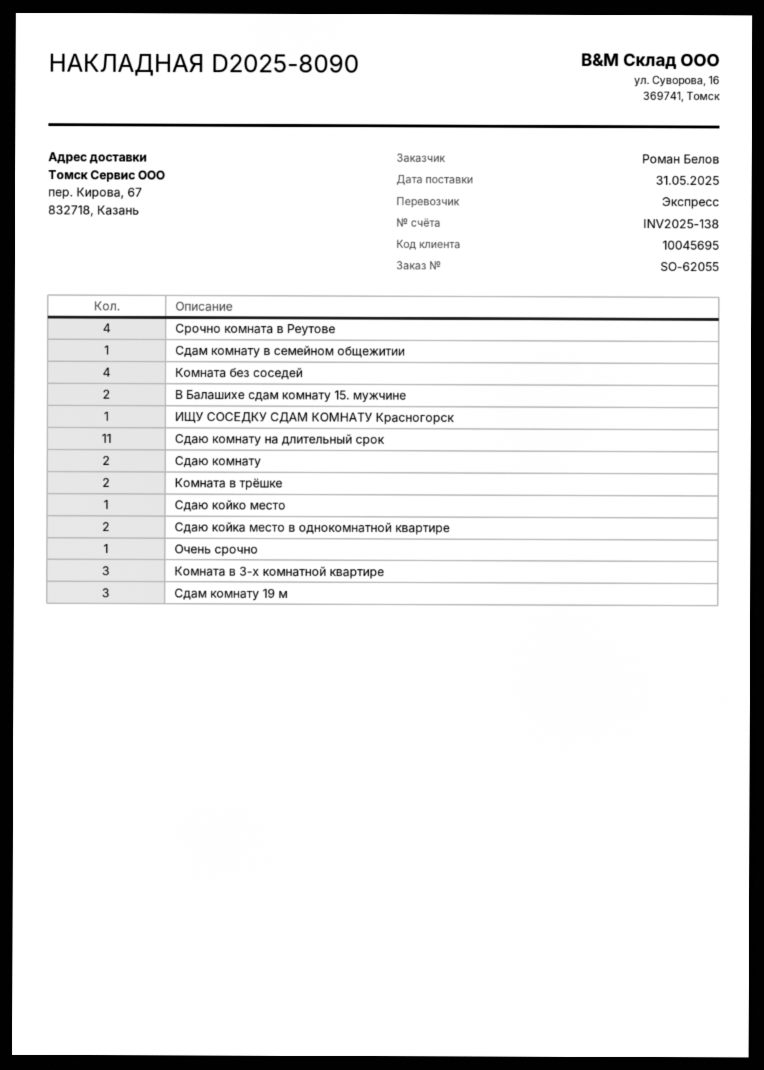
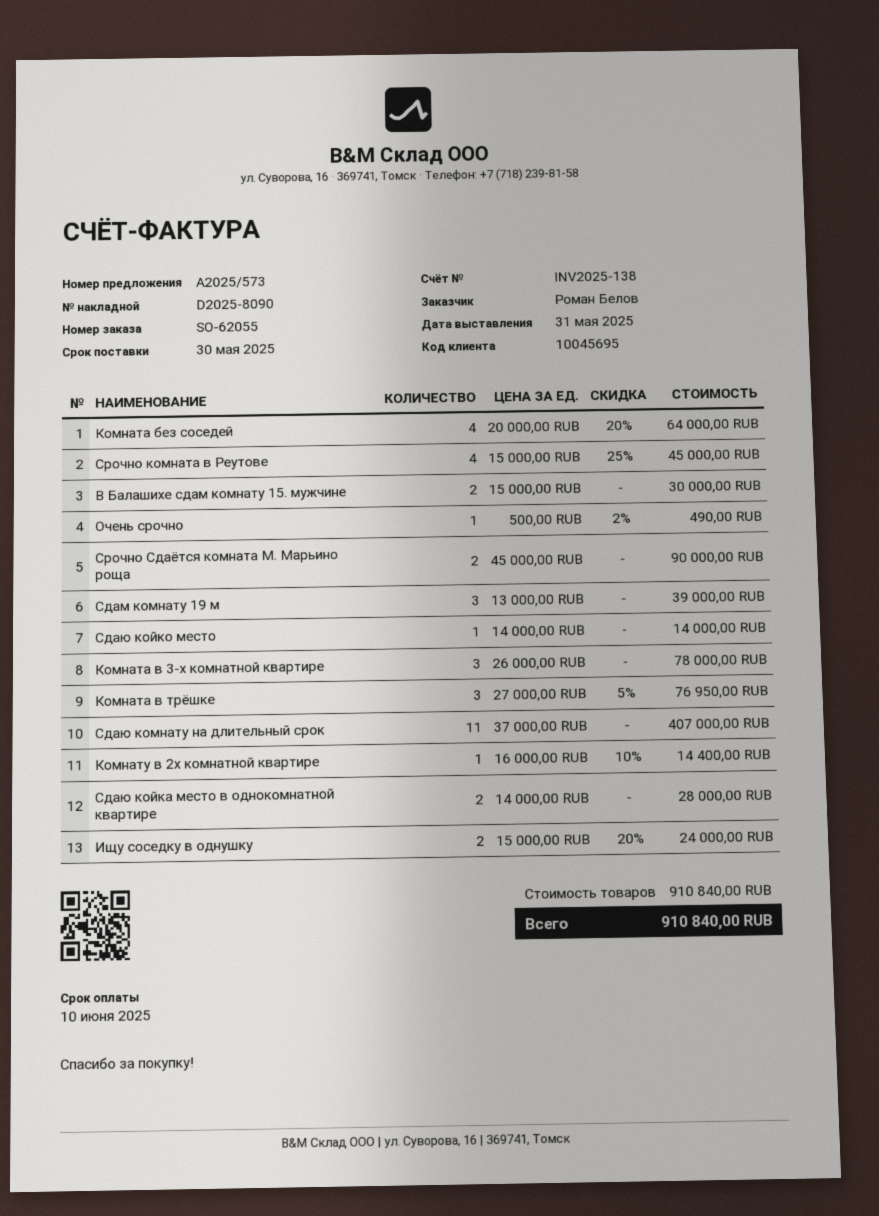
delivery date: 2025-05-31 -> 2025-05-30
Сдам комнату в семейном общежитии: 1 -> none
ИЩУ СОСЕДКУ СДАМ КОМНАТУ Красногорск: 1 -> none
Сдаю комнату: 2 -> none
Комната в трёшке: 2 -> 3
Срочно Сдаётся комната М. Марьино роща: none -> 2
Комнату в 2х комнатной квартире: none -> 1
Ищу соседку в однушку: none -> 2

